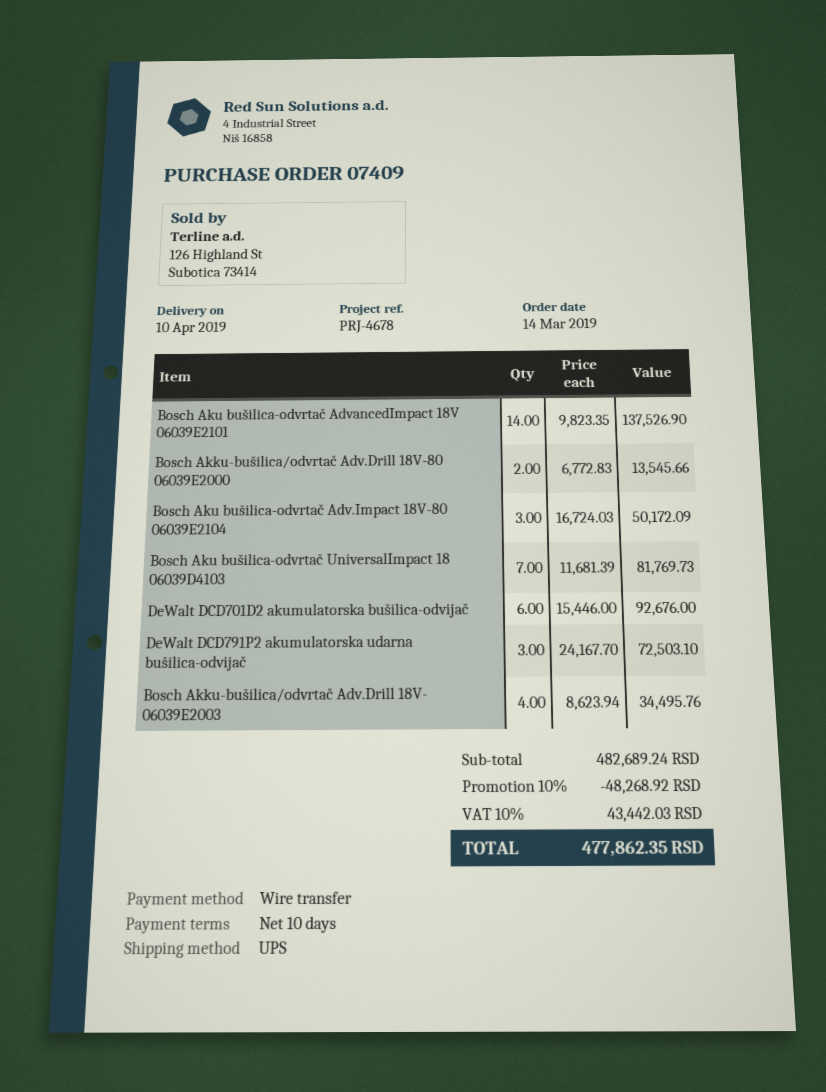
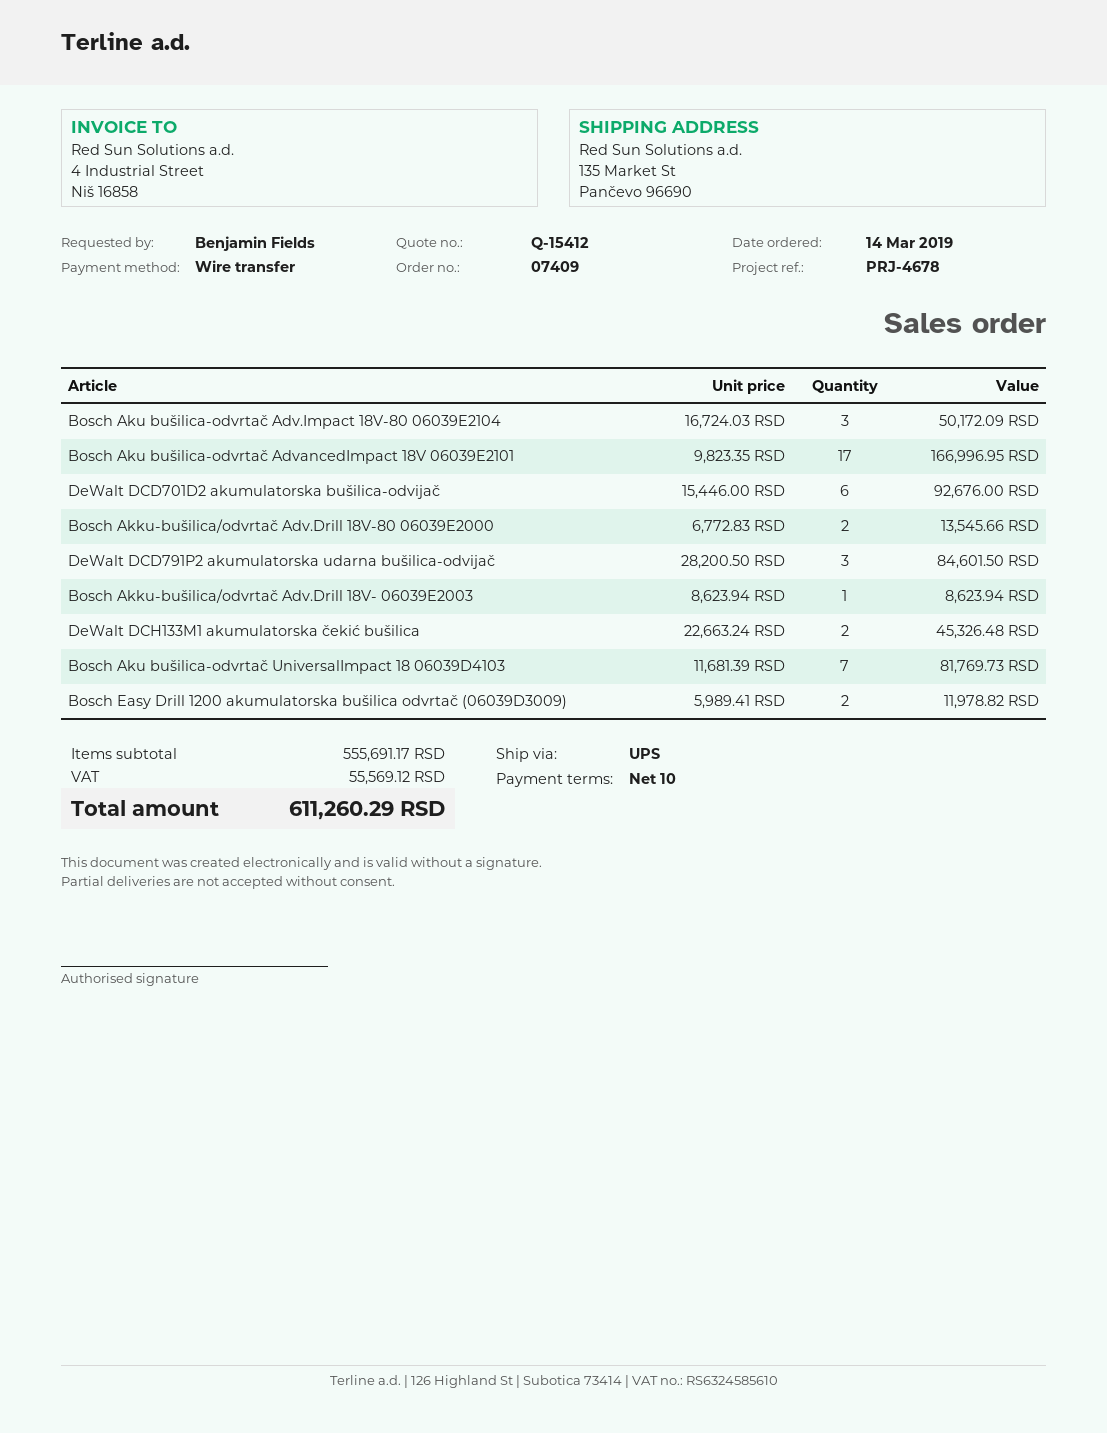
Bosch Aku bušilica-odvrtač AdvancedImpact 18V 06039E2101: 14 x 9823.35 = 137526.90 -> 17 x 9823.35 = 166996.95
DeWalt DCD791P2 akumulatorska udarna bušilica-odvijač: 3 x 24167.70 = 72503.10 -> 3 x 28200.50 = 84601.50
Bosch Akku-bušilica/odvrtač Adv.Drill 18V- 06039E2003: 4 x 8623.94 = 34495.76 -> 1 x 8623.94 = 8623.94
DeWalt DCH133M1 akumulatorska čekić bušilica: none -> 2 x 22663.24 = 45326.48
Bosch Easy Drill 1200 akumulatorska bušilica odvrtač (06039D3009): none -> 2 x 5989.41 = 11978.82
subtotal: 482689.24 -> 555691.17
discount: 10% = 48268.92 -> none
tax: 43442.03 -> 55569.12
total: 477862.35 -> 611260.29

